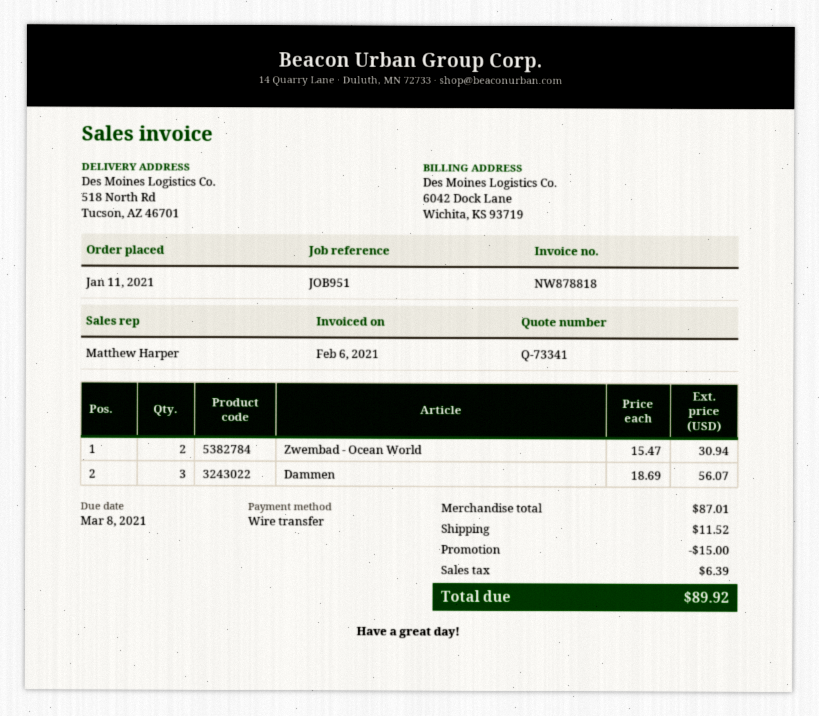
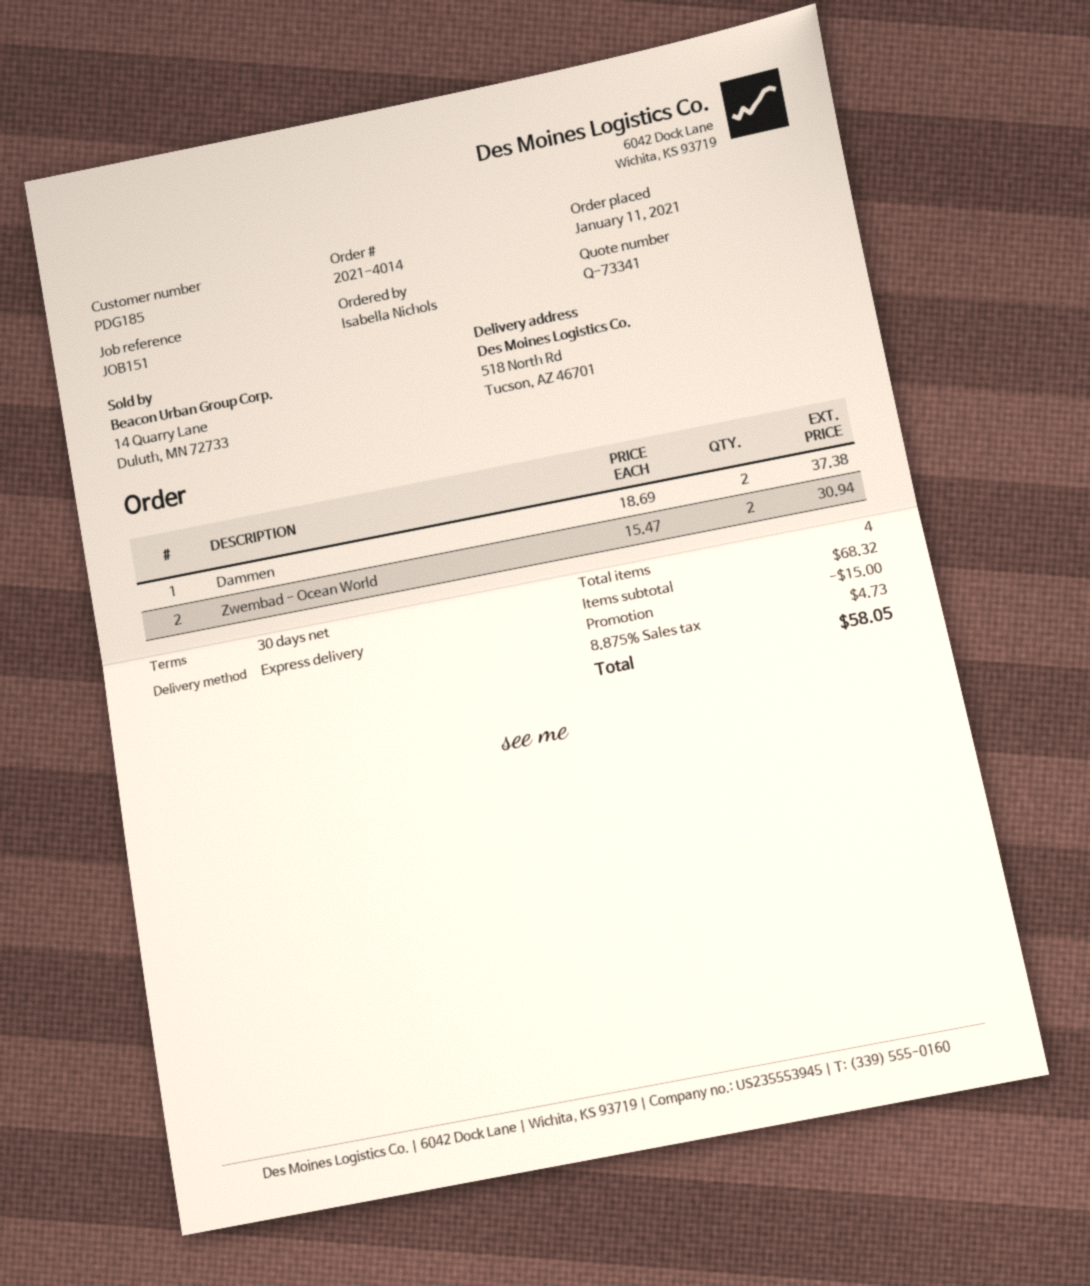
reference: JOB951 -> JOB151
Dammen: 3 x 18.69 = 56.07 -> 2 x 18.69 = 37.38
subtotal: 87.01 -> 68.32
shipping: 11.52 -> none
tax: 6.39 -> 4.73
total: 89.92 -> 58.05

